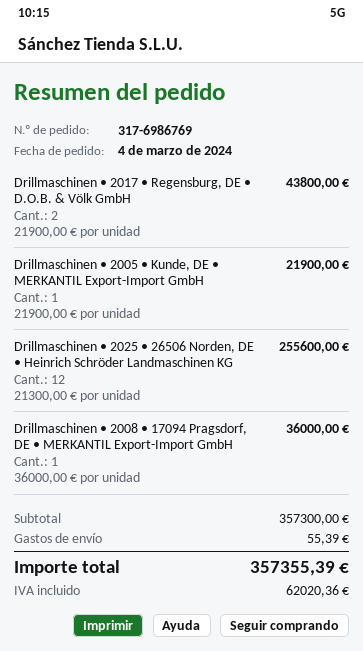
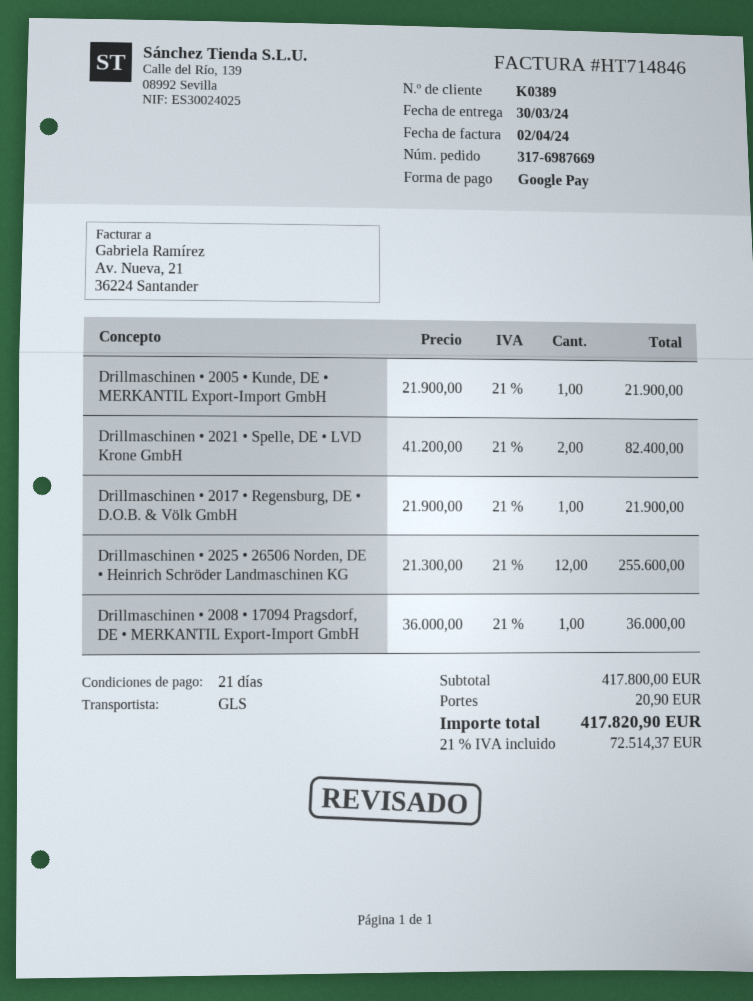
order number: 317-6986769 -> 317-6987669
Drillmaschinen • 2017 • Regensburg, DE • D.O.B. & Völk GmbH: 2 x 21900.00 = 43800.00 -> 1 x 21900.00 = 21900.00
Drillmaschinen • 2021 • Spelle, DE • LVD Krone GmbH: none -> 2 x 41200.00 = 82400.00
subtotal: 357300.00 -> 417800.00
shipping: 55.39 -> 20.90
tax: 62020.36 -> 72514.37
total: 357355.39 -> 417820.90

